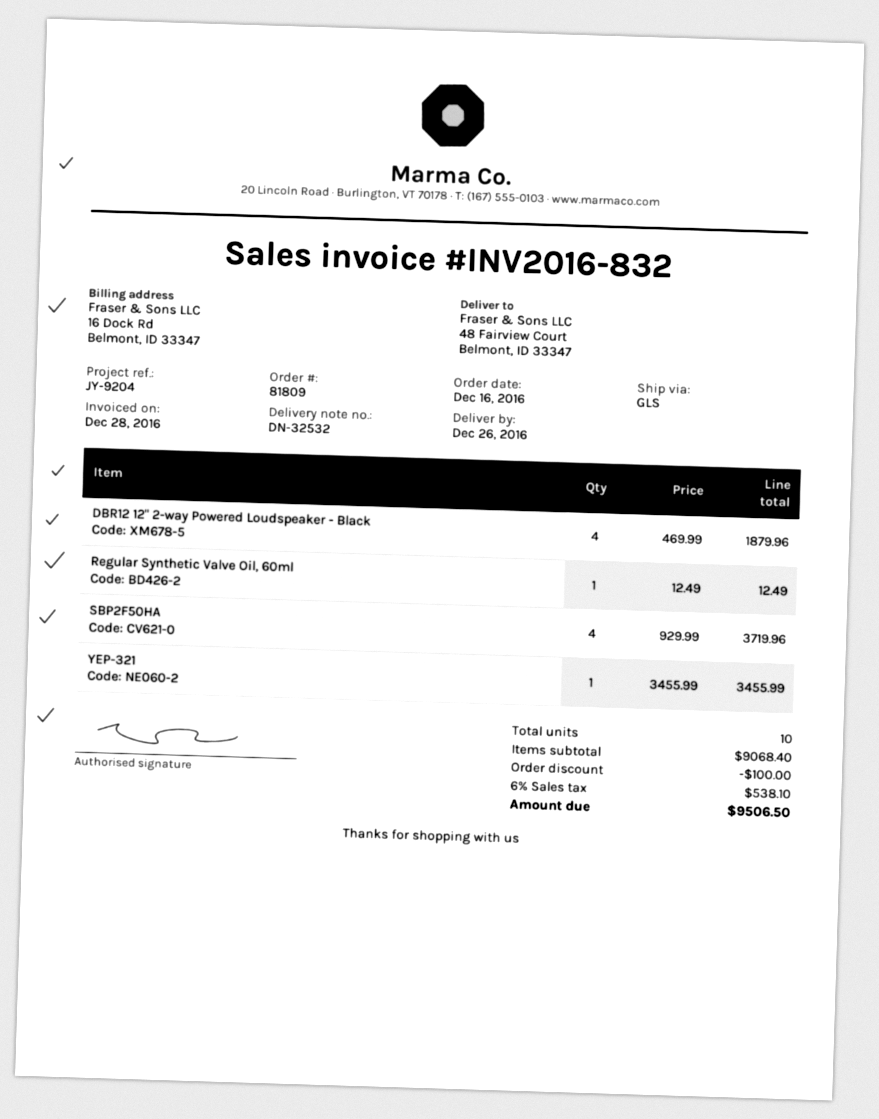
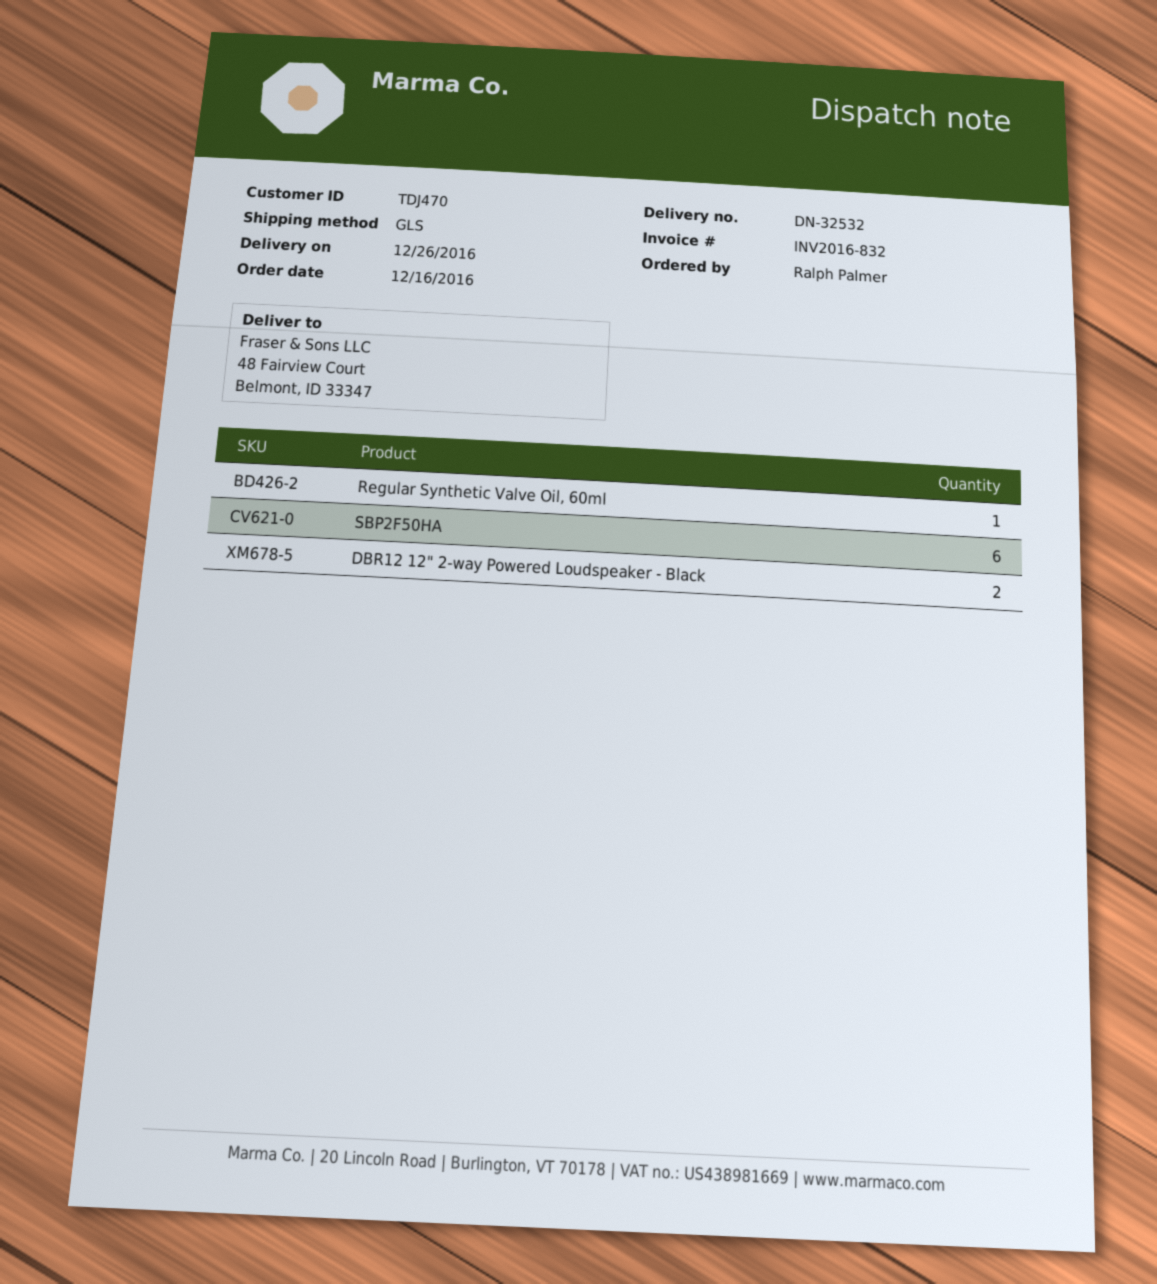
DBR12 12" 2-way Powered Loudspeaker - Black: 4 -> 2
SBP2F50HA: 4 -> 6
YEP-321: 1 -> none

